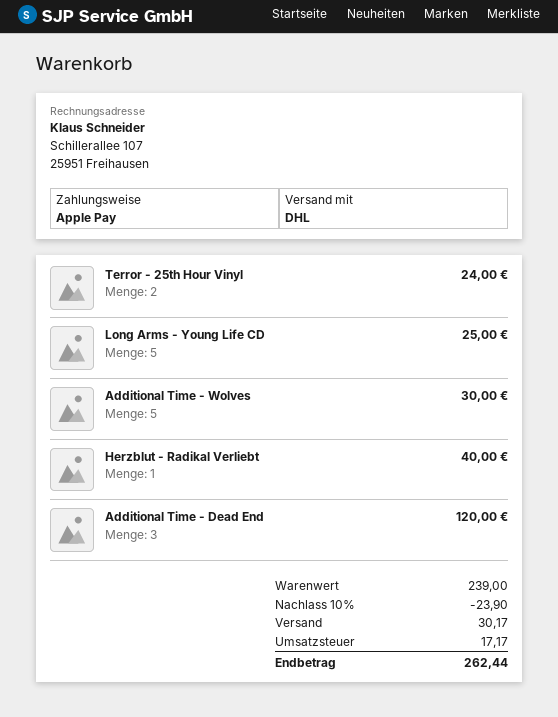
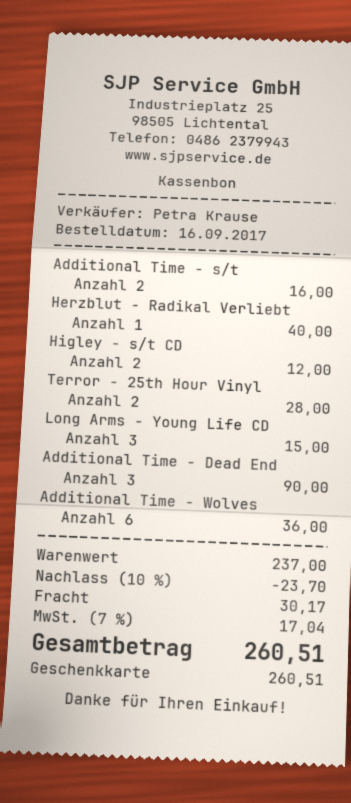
payment method: Apple Pay -> gift card
Terror - 25th Hour Vinyl: 2 for 24.00 -> 2 for 28.00
Long Arms - Young Life CD: 5 for 25.00 -> 3 for 15.00
Additional Time - Wolves: 5 for 30.00 -> 6 for 36.00
Additional Time - Dead End: 3 for 120.00 -> 3 for 90.00
Additional Time - s/t: none -> 2 for 16.00
Higley - s/t CD: none -> 2 for 12.00
subtotal: 239.00 -> 237.00
discount: 10% = 23.90 -> 10% = 23.70
tax: 17.17 -> 17.04
total: 262.44 -> 260.51

